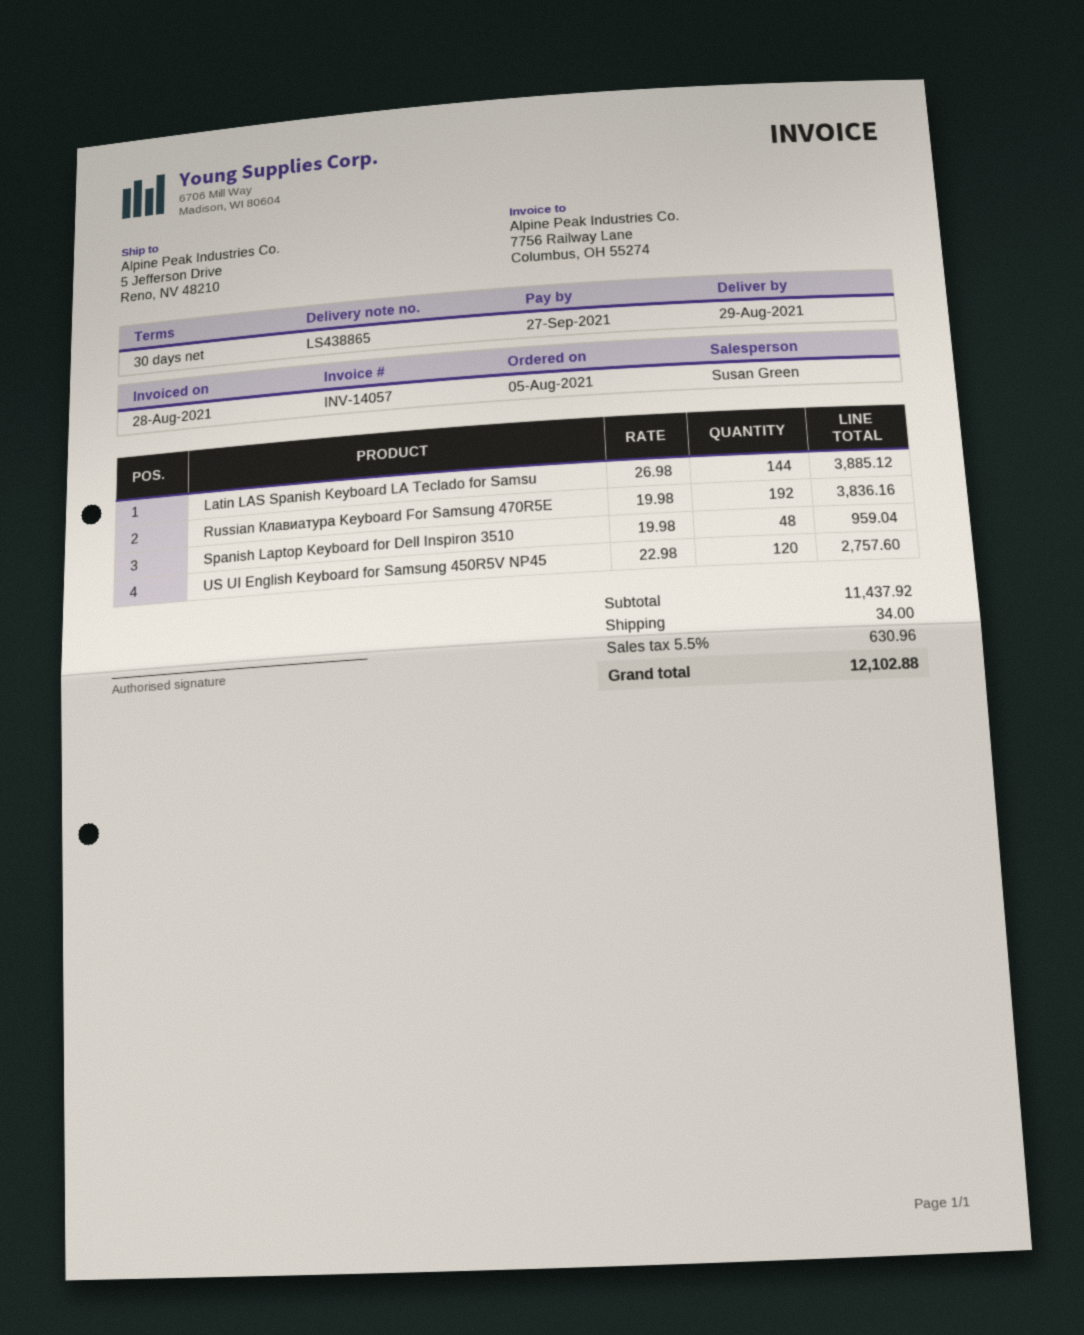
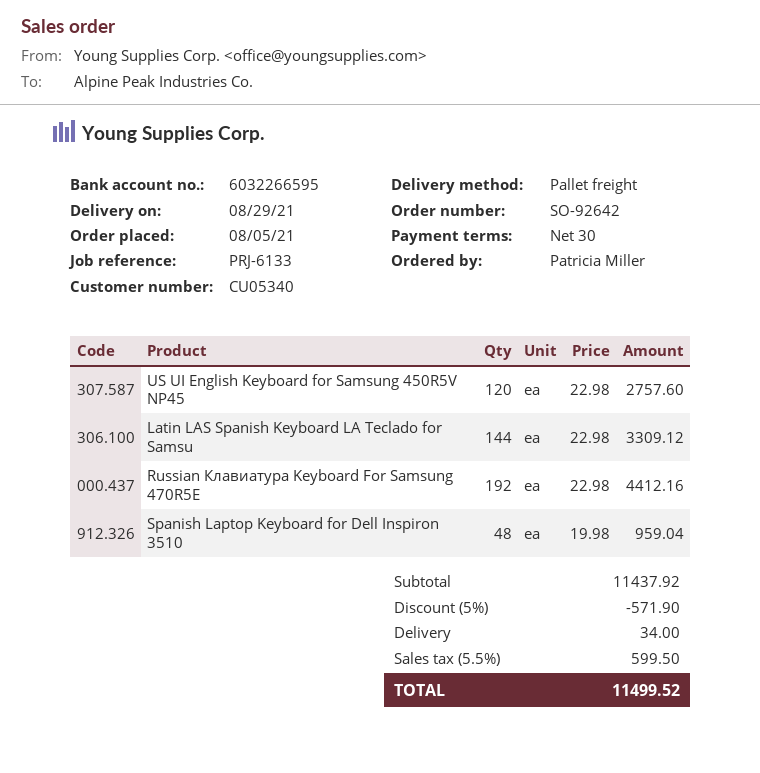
Latin LAS Spanish Keyboard LA Teclado for Samsu: 144 x 26.98 = 3885.12 -> 144 x 22.98 = 3309.12
Russian Клавиатура Keyboard For Samsung 470R5E: 192 x 19.98 = 3836.16 -> 192 x 22.98 = 4412.16
discount: none -> 5% = 571.90
tax: 5.5% = 630.96 -> 5.5% = 599.50
total: 12102.88 -> 11499.52

